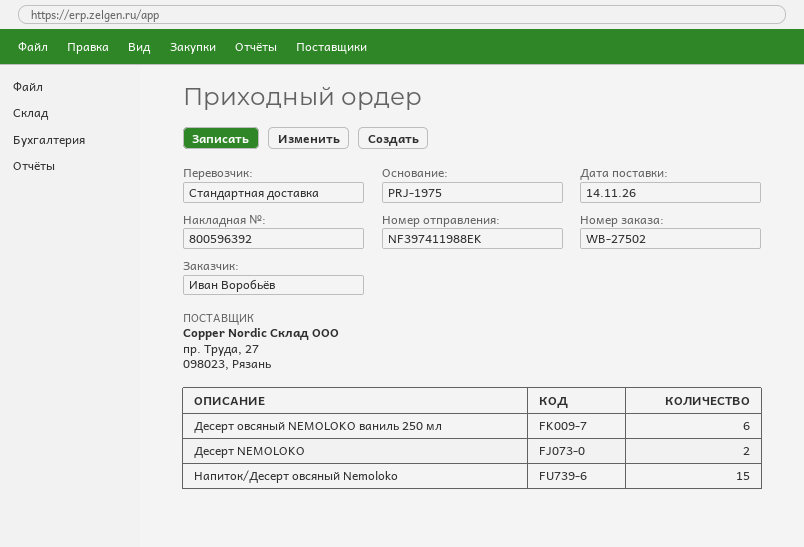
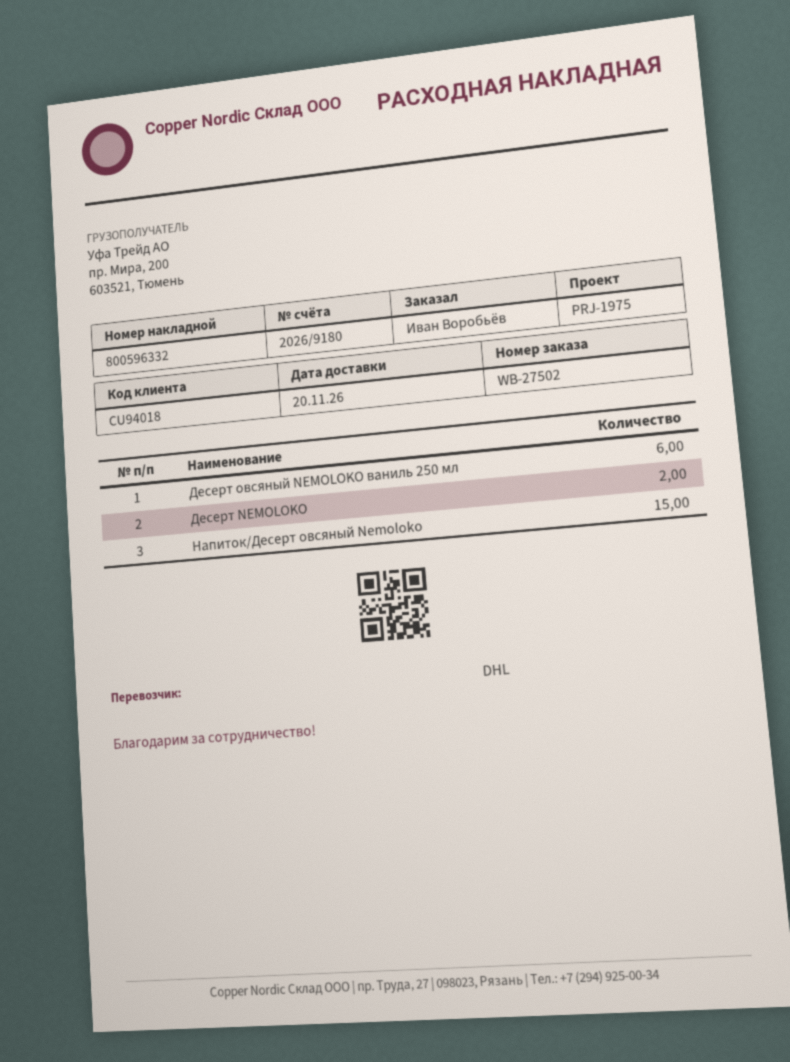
delivery note number: 800596392 -> 800596332
delivery date: 2026-11-14 -> 2026-11-20
shipping method: standard -> DHL

